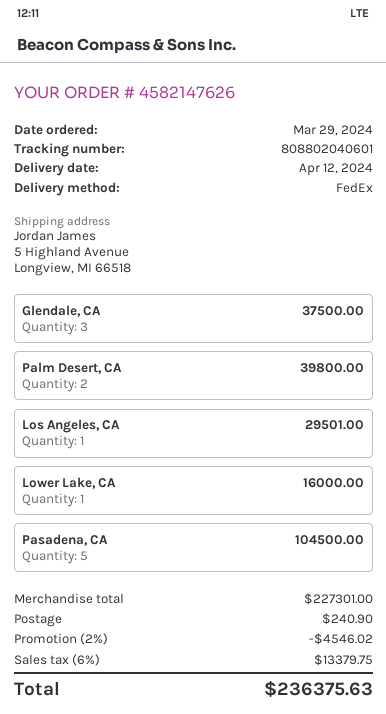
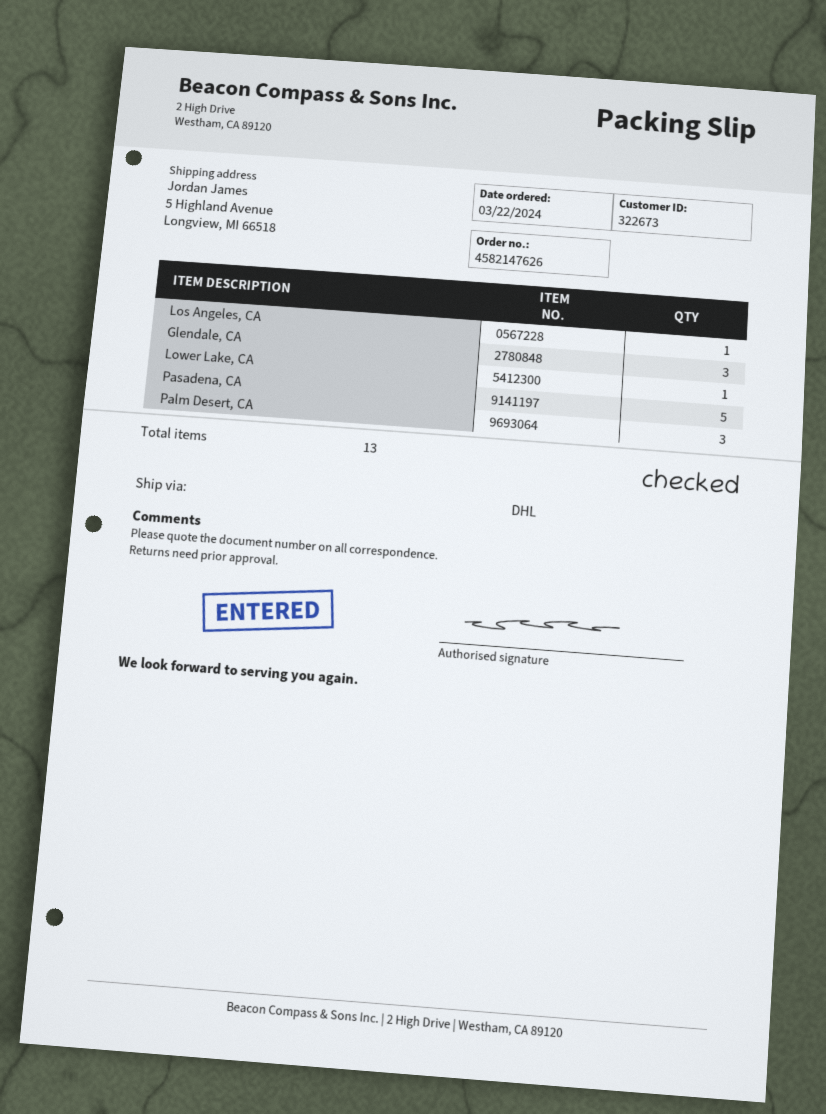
order date: 2024-03-29 -> 2024-03-22
shipping method: FedEx -> DHL
Palm Desert, CA: 2 -> 3

